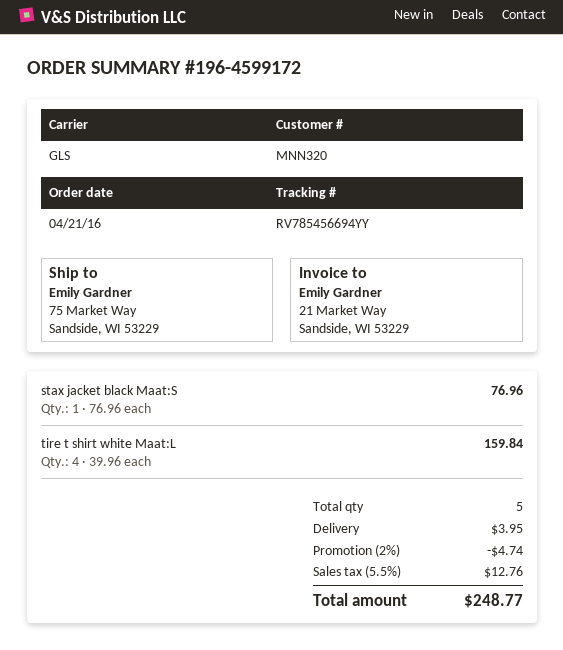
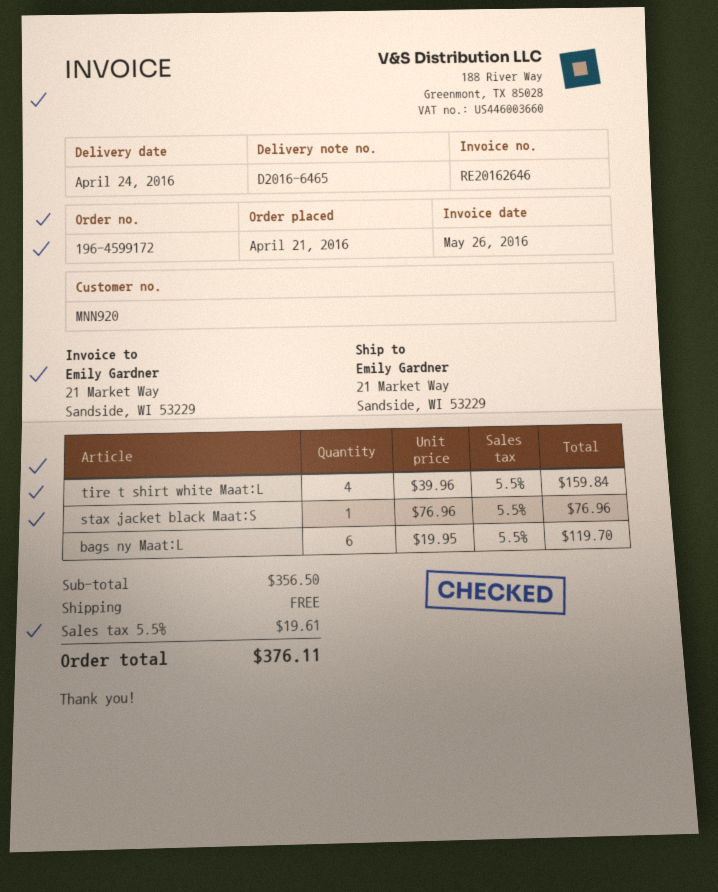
customer number: MNN320 -> MNN920
ship to: 75 Market Way, Sandside, WI 53229 -> 21 Market Way, Sandside, WI 53229
bags ny Maat:L: none -> 6 x 19.95 = 119.70
discount: 2% = 4.74 -> none
shipping: 3.95 -> 0.00
tax: 5.5% = 12.76 -> 5.5% = 19.61
total: 248.77 -> 376.11

